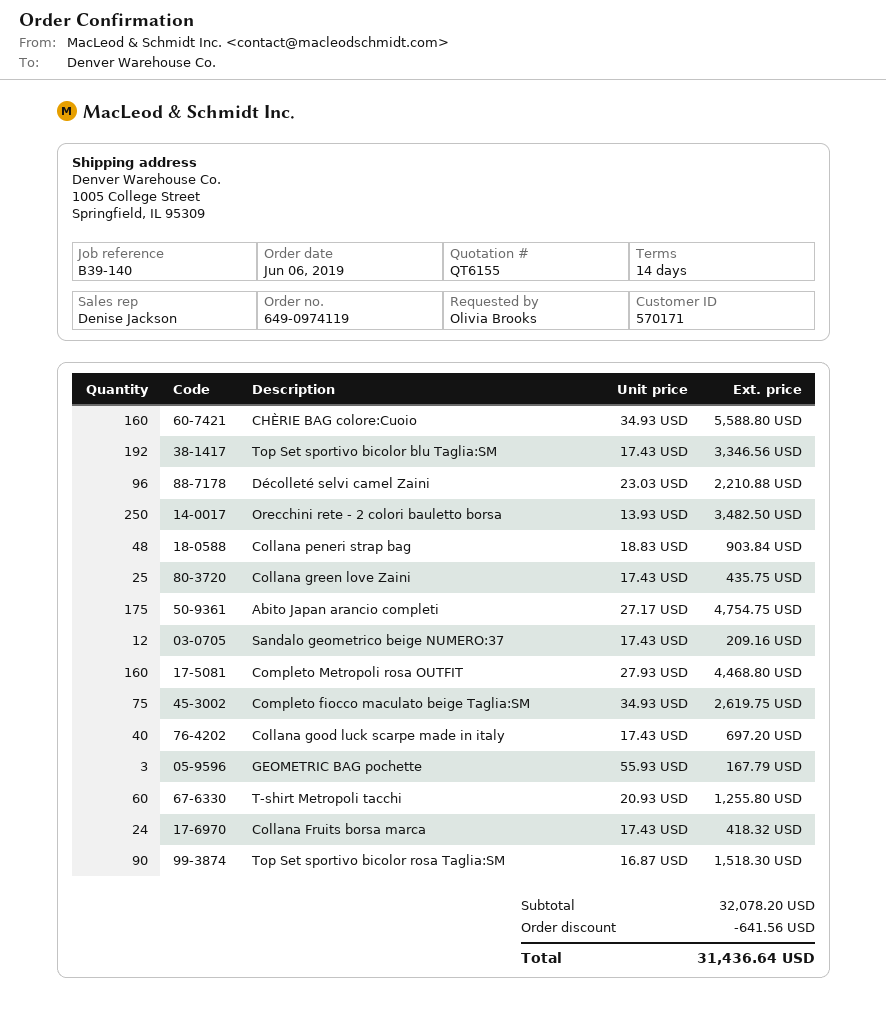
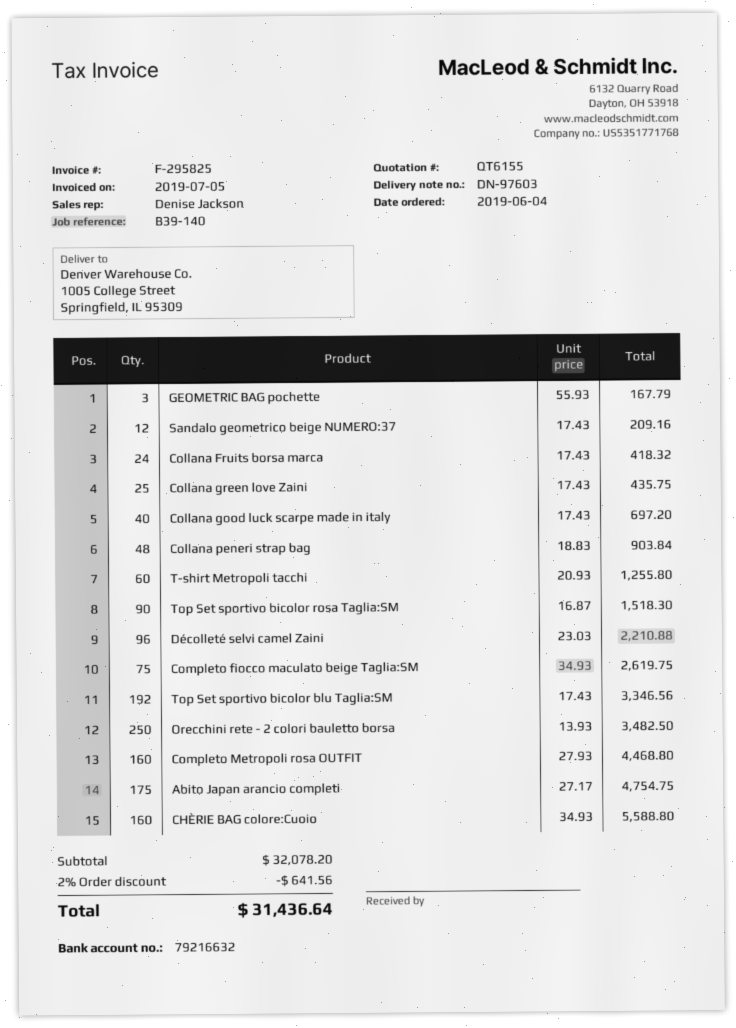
order date: 2019-06-06 -> 2019-06-04

